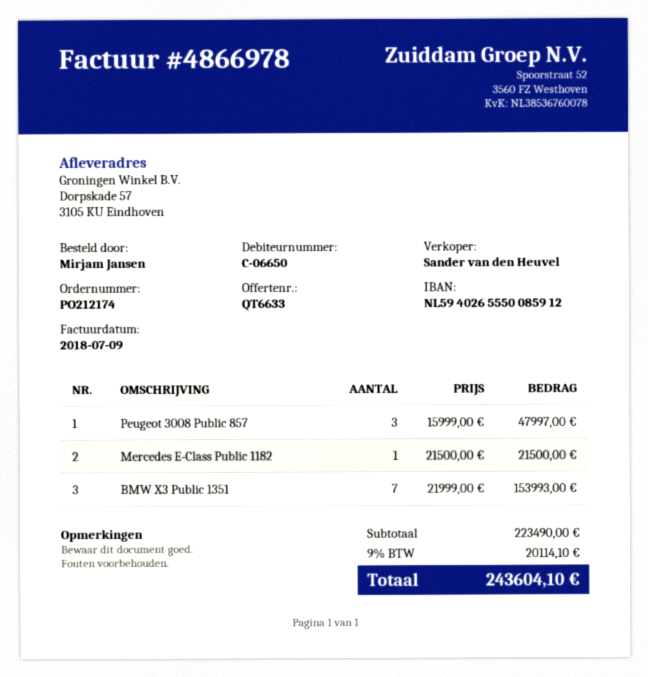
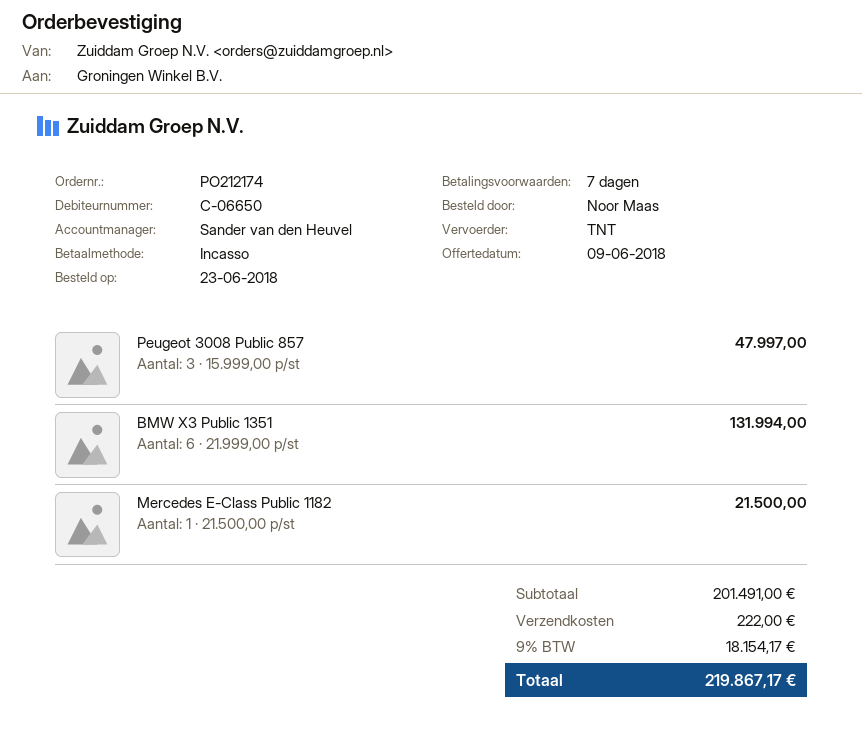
ordered by: Mirjam Jansen -> Noor Maas
BMW X3 Public 1351: 7 x 21999.00 = 153993.00 -> 6 x 21999.00 = 131994.00
subtotal: 223490.00 -> 201491.00
shipping: none -> 222.00
tax: 9% = 20114.10 -> 9% = 18154.17
total: 243604.10 -> 219867.17

